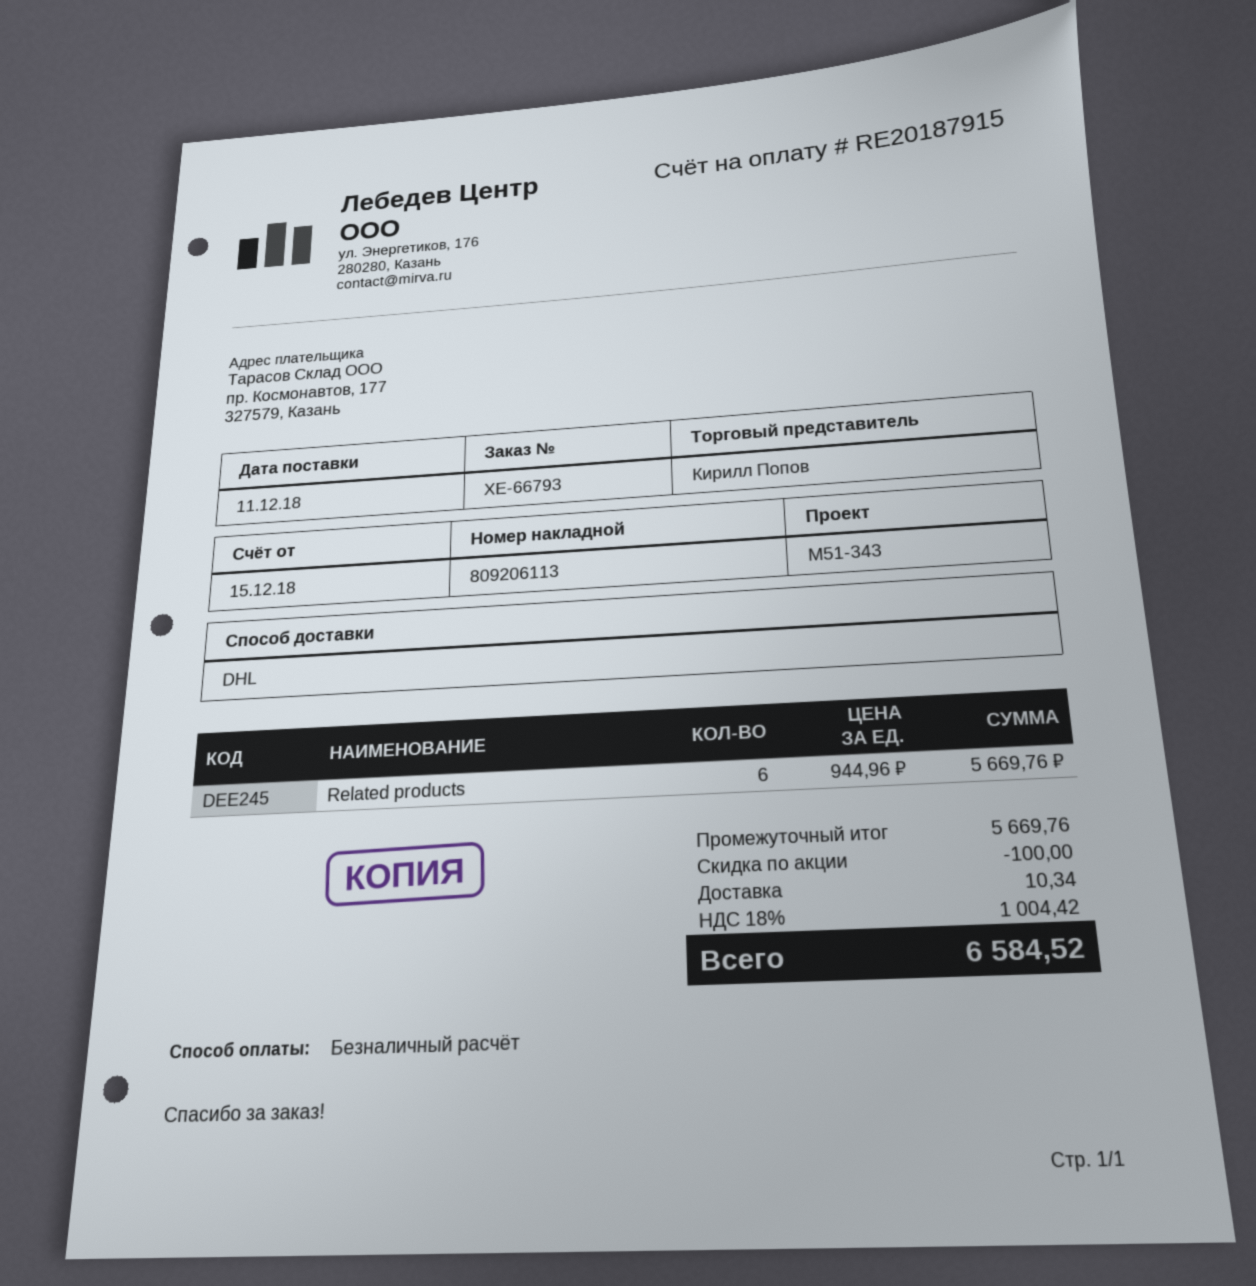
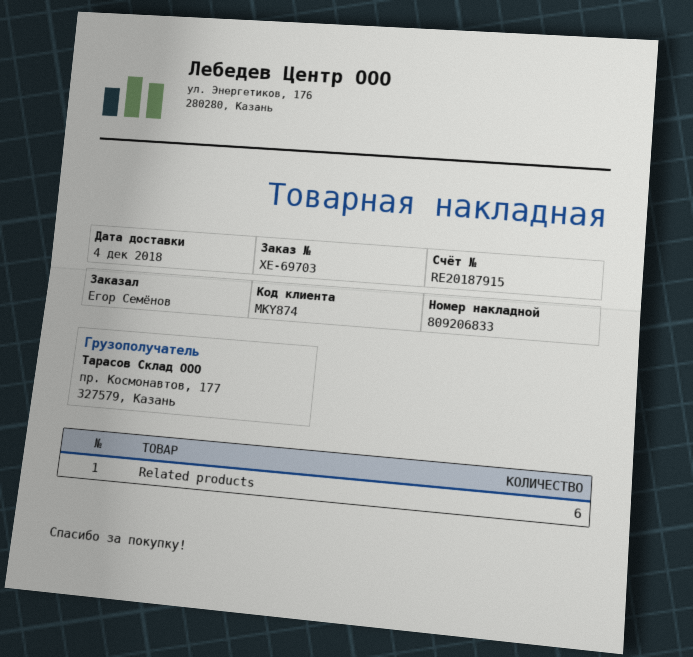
order number: XE-66793 -> XE-69703
delivery note number: 809206113 -> 809206833
delivery date: 2018-12-11 -> 2018-12-04

